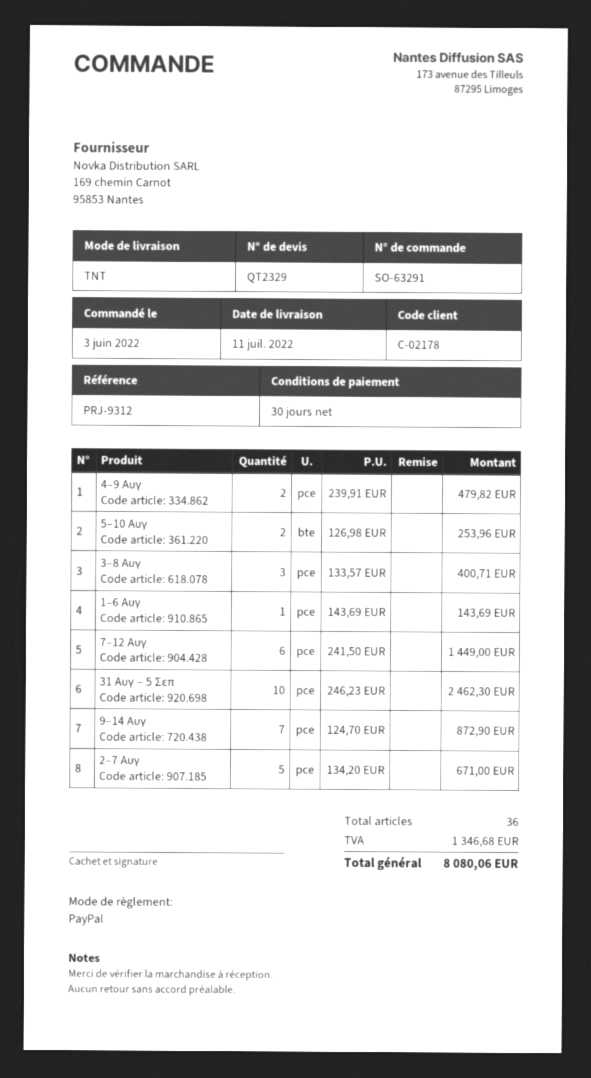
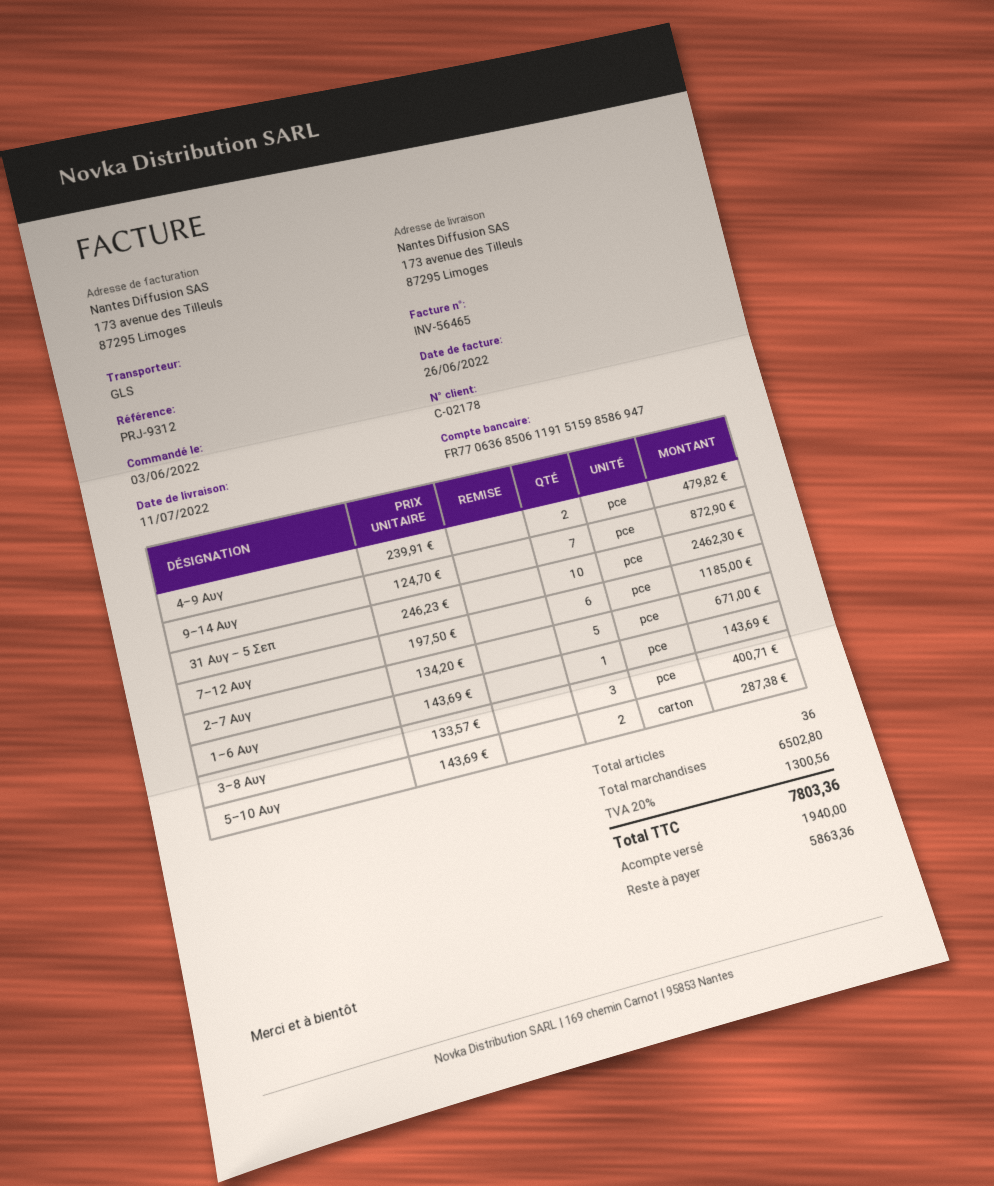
shipping method: TNT -> GLS
5–10 Αυγ: 2 x 126.98 = 253.96 -> 2 x 143.69 = 287.38
7–12 Αυγ: 6 x 241.50 = 1449.00 -> 6 x 197.50 = 1185.00
tax: 1346.68 -> 1300.56
total: 8080.06 -> 7803.36

